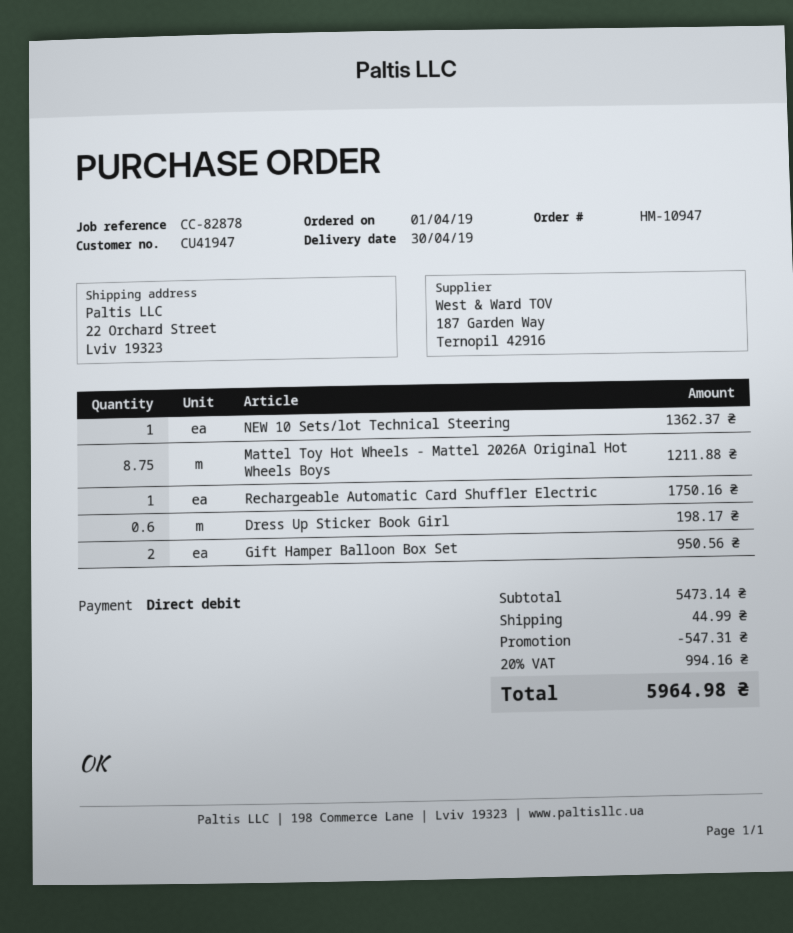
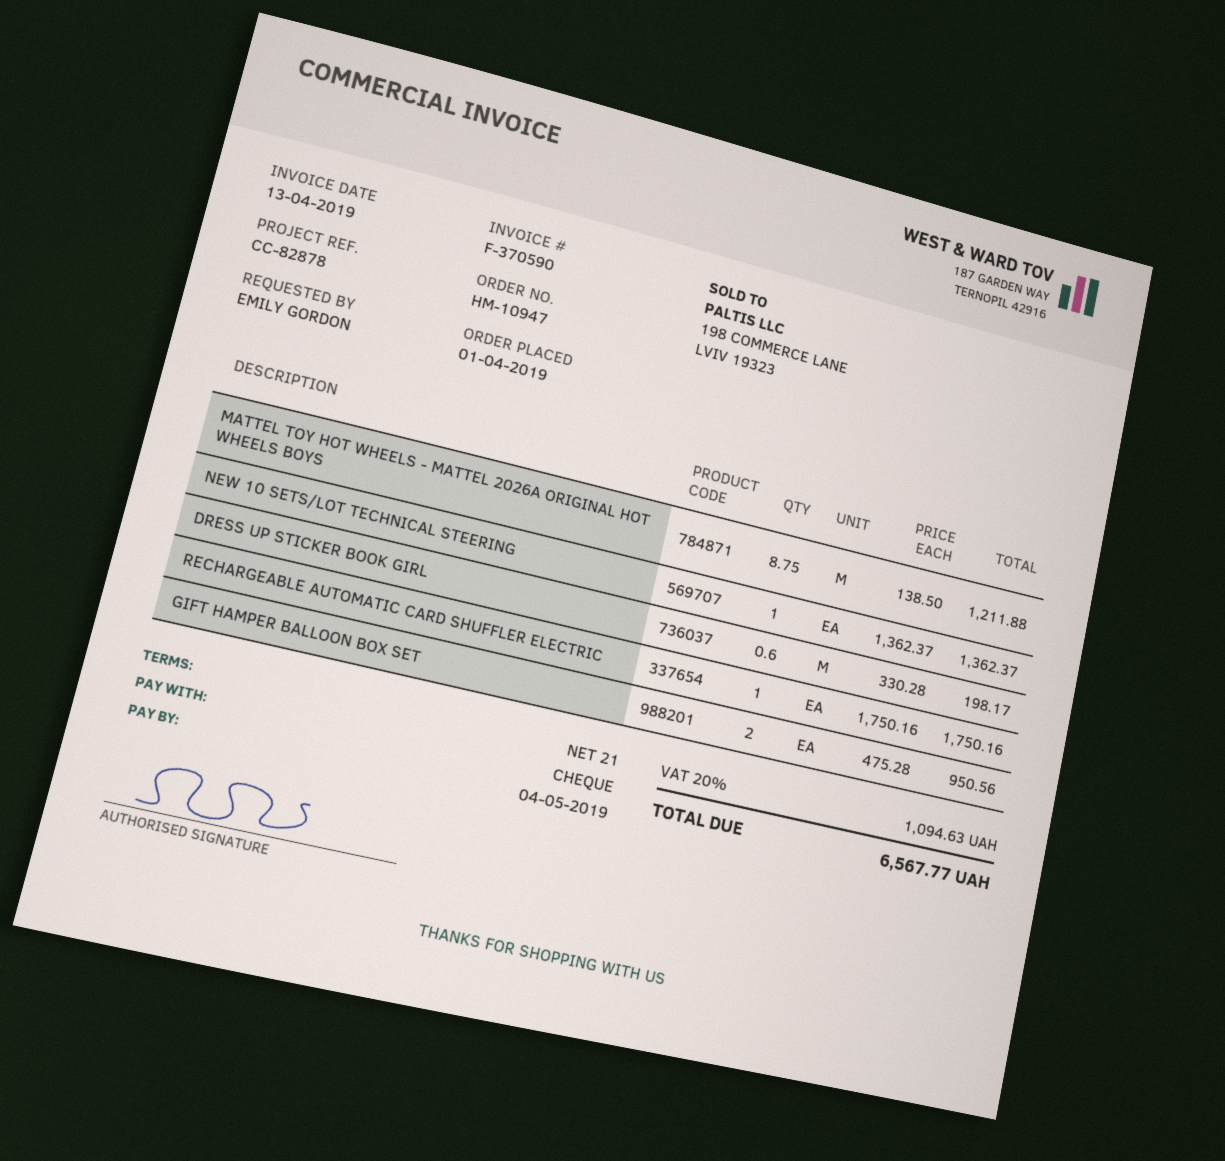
payment method: direct debit -> cheque
discount: 547.31 -> none
shipping: 44.99 -> none
tax: 20% = 994.16 -> 20% = 1094.63
total: 5964.98 -> 6567.77

